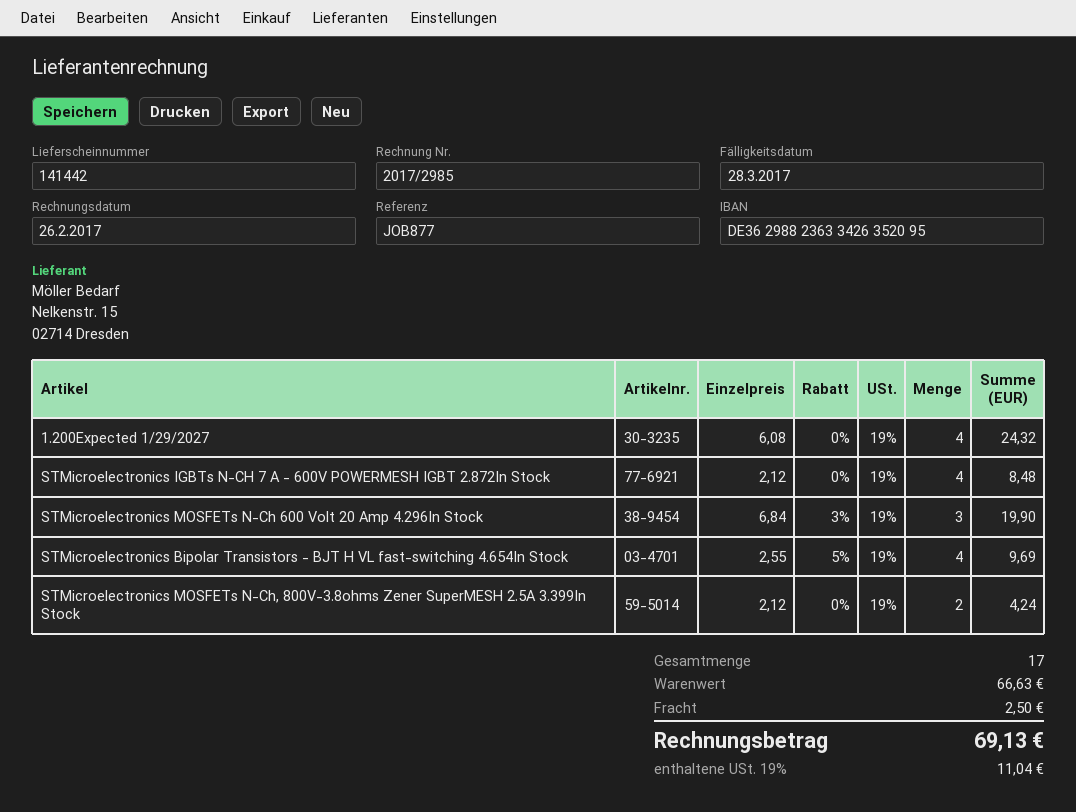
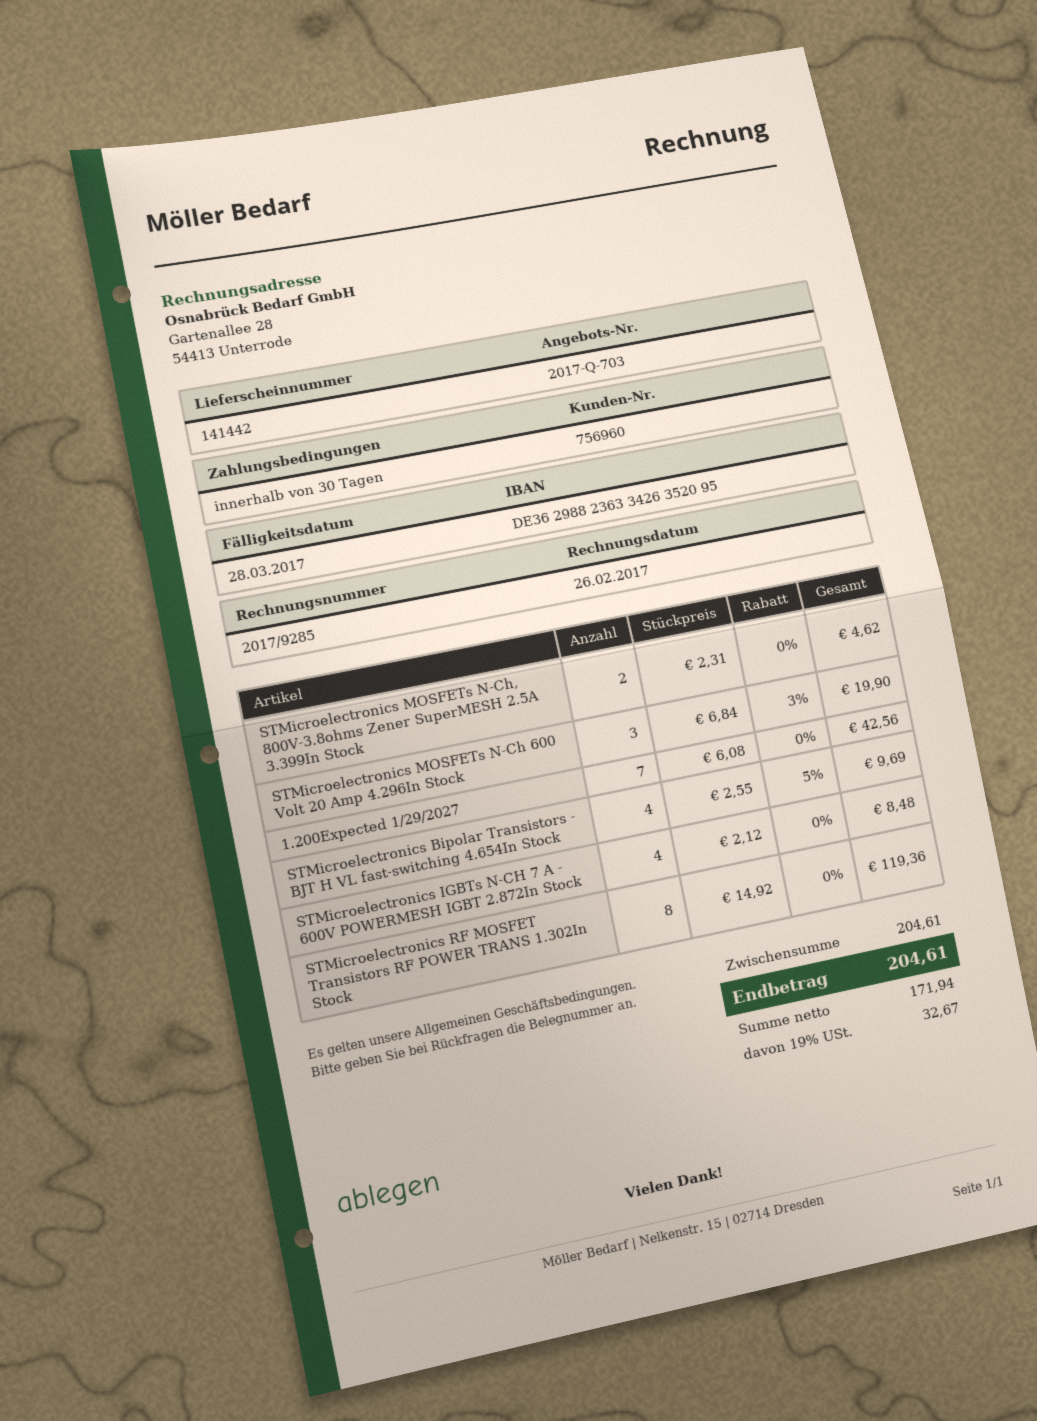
invoice number: 2017/2985 -> 2017/9285
1.200Expected 1/29/2027: 4 x 6.08 = 24.32 -> 7 x 6.08 = 42.56
STMicroelectronics MOSFETs N-Ch, 800V-3.8ohms Zener SuperMESH 2.5A 3.399In Stock: 2 x 2.12 = 4.24 -> 2 x 2.31 = 4.62
STMicroelectronics RF MOSFET Transistors RF POWER TRANS 1.302In Stock: none -> 8 x 14.92 = 119.36
subtotal: 66.63 -> 204.61
shipping: 2.50 -> none
tax: 19% = 11.04 -> 19% = 32.67
total: 69.13 -> 204.61

